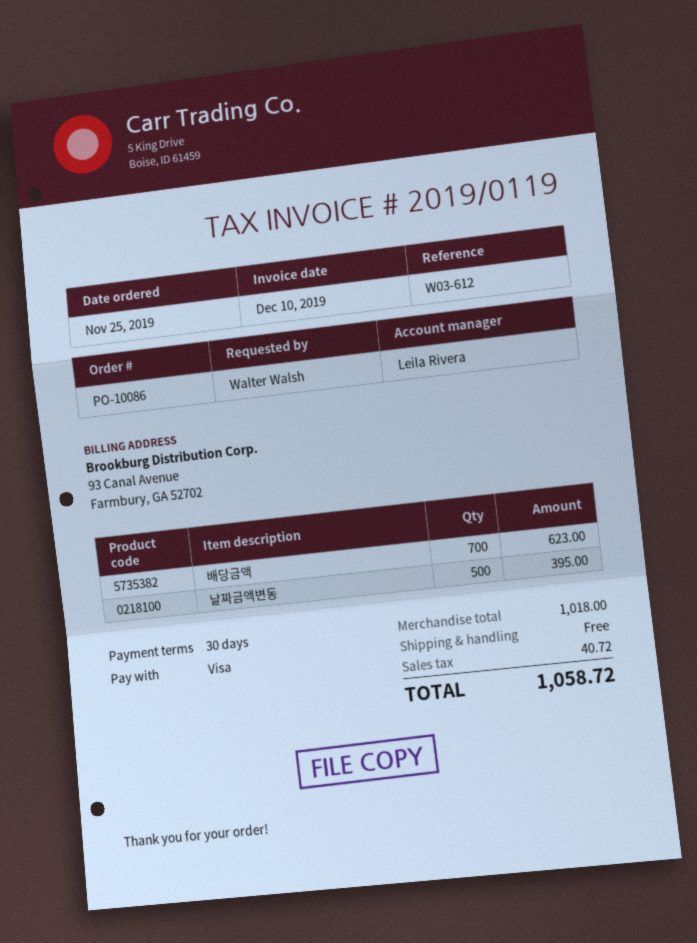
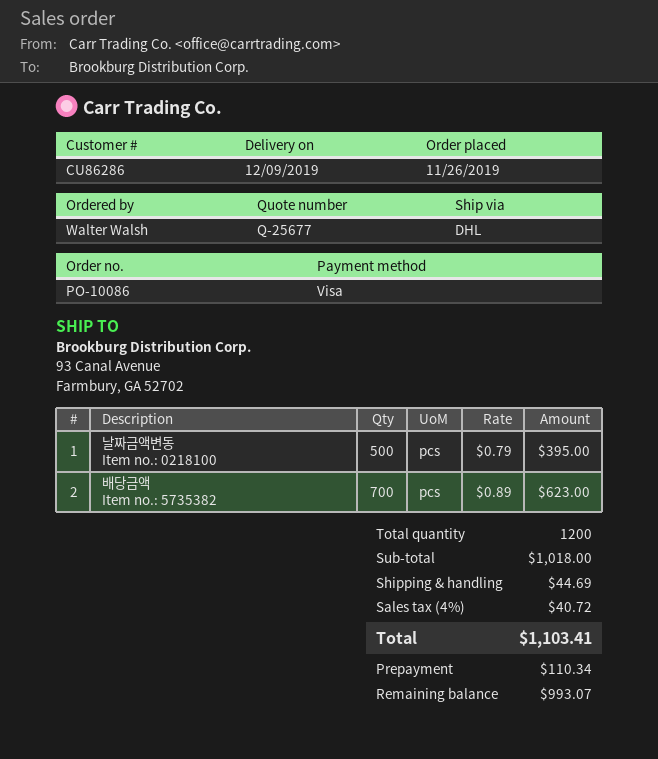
order date: 2019-11-25 -> 2019-11-26
shipping: 0.00 -> 44.69
total: 1058.72 -> 1103.41

